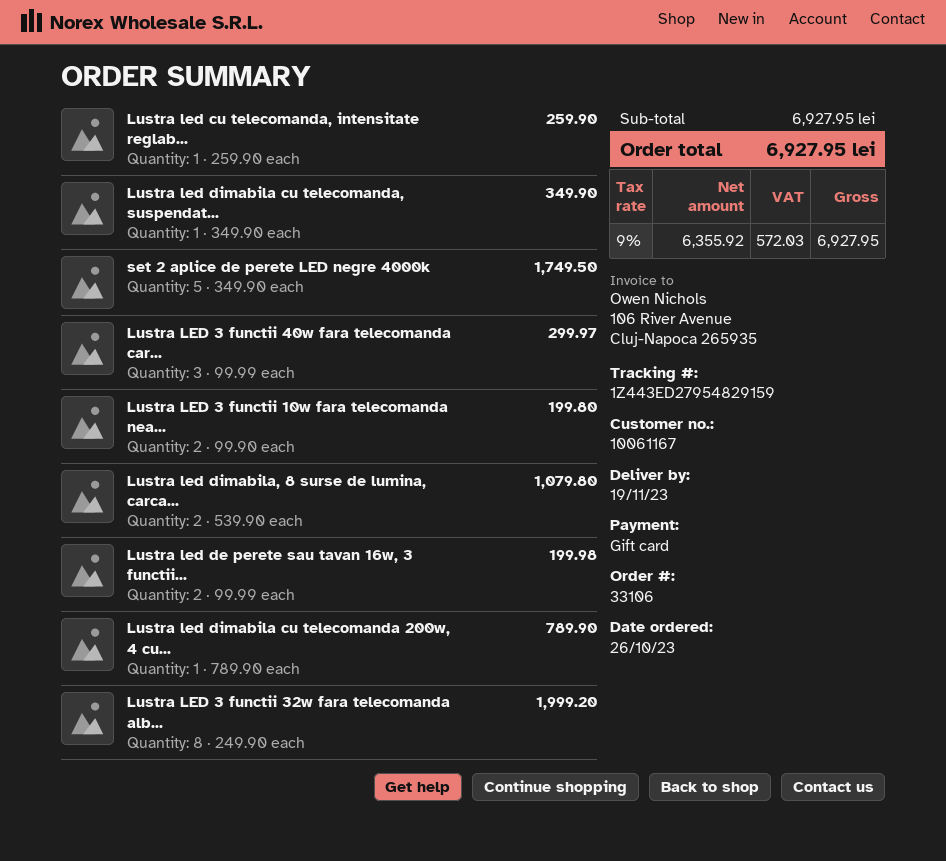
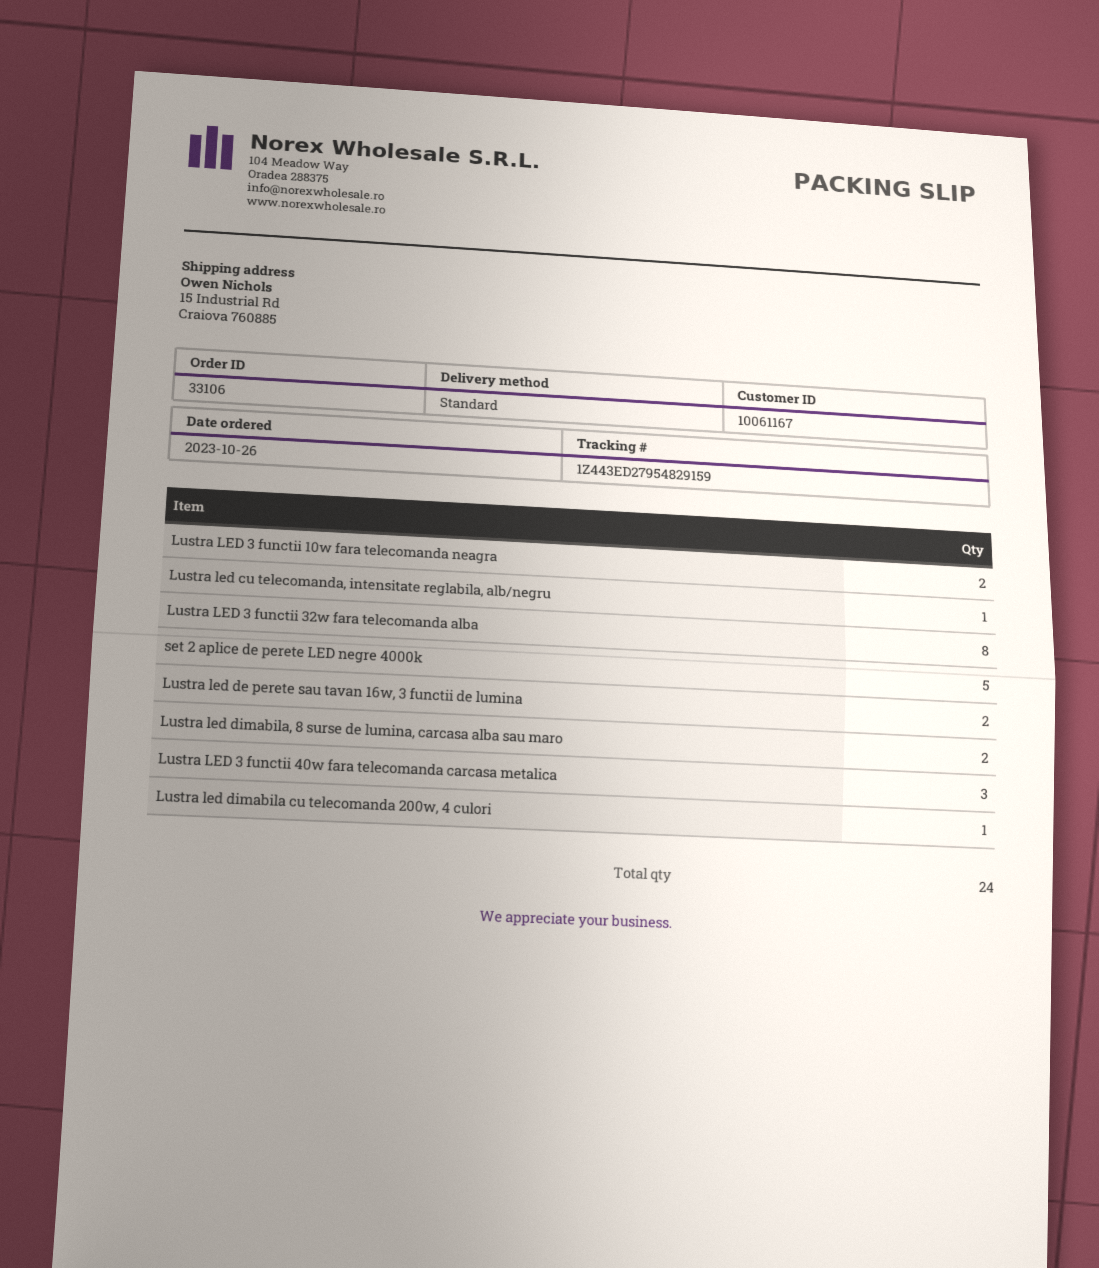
Lustra led dimabila cu telecomanda, suspendat...: 1 -> none

